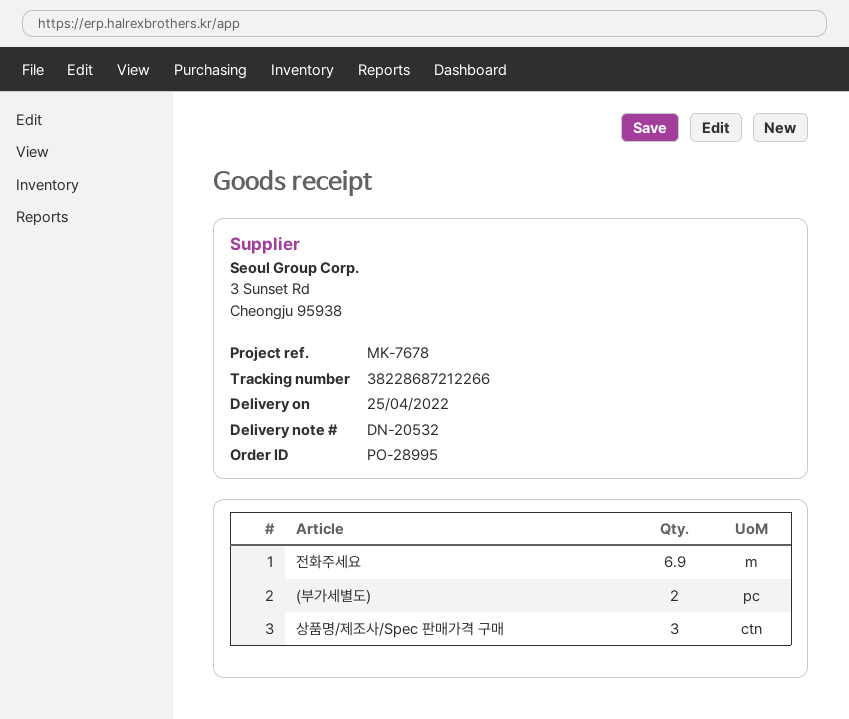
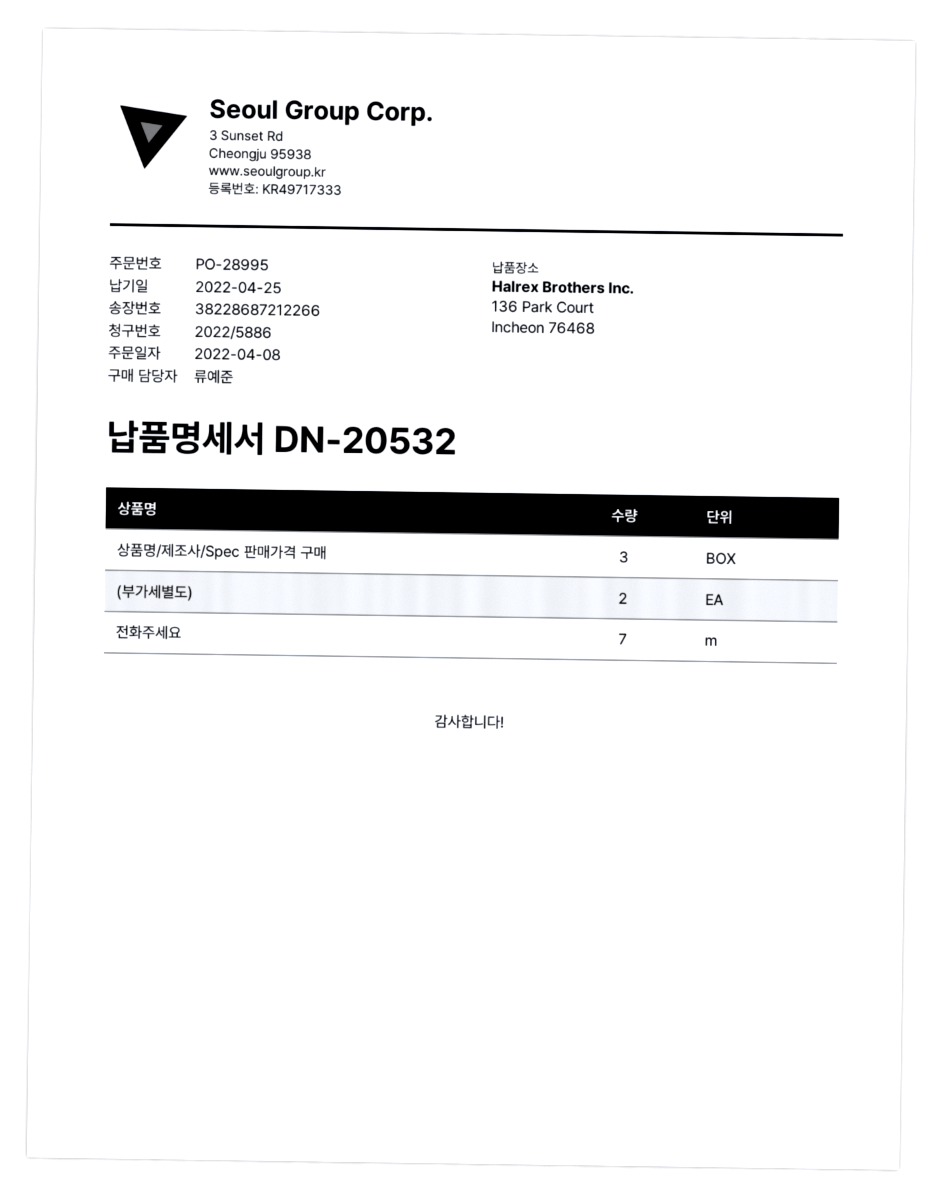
전화주세요: 6.9 -> 7

